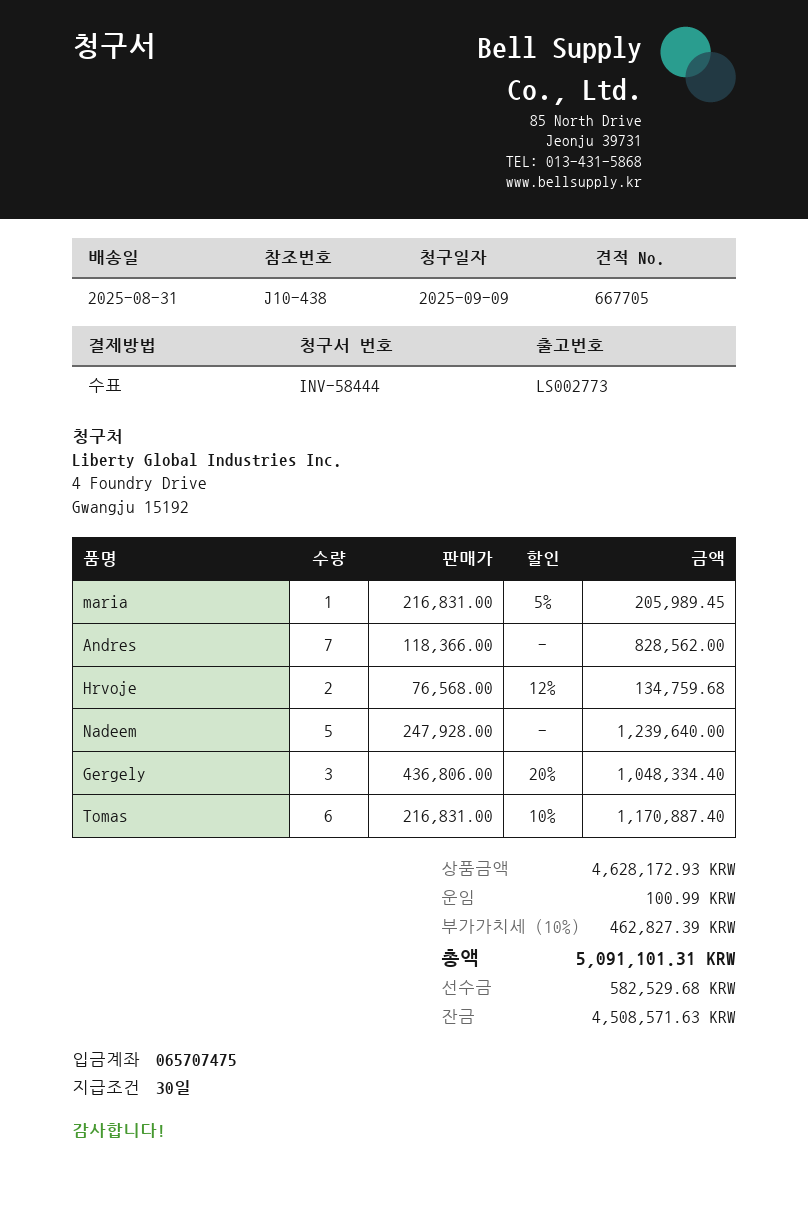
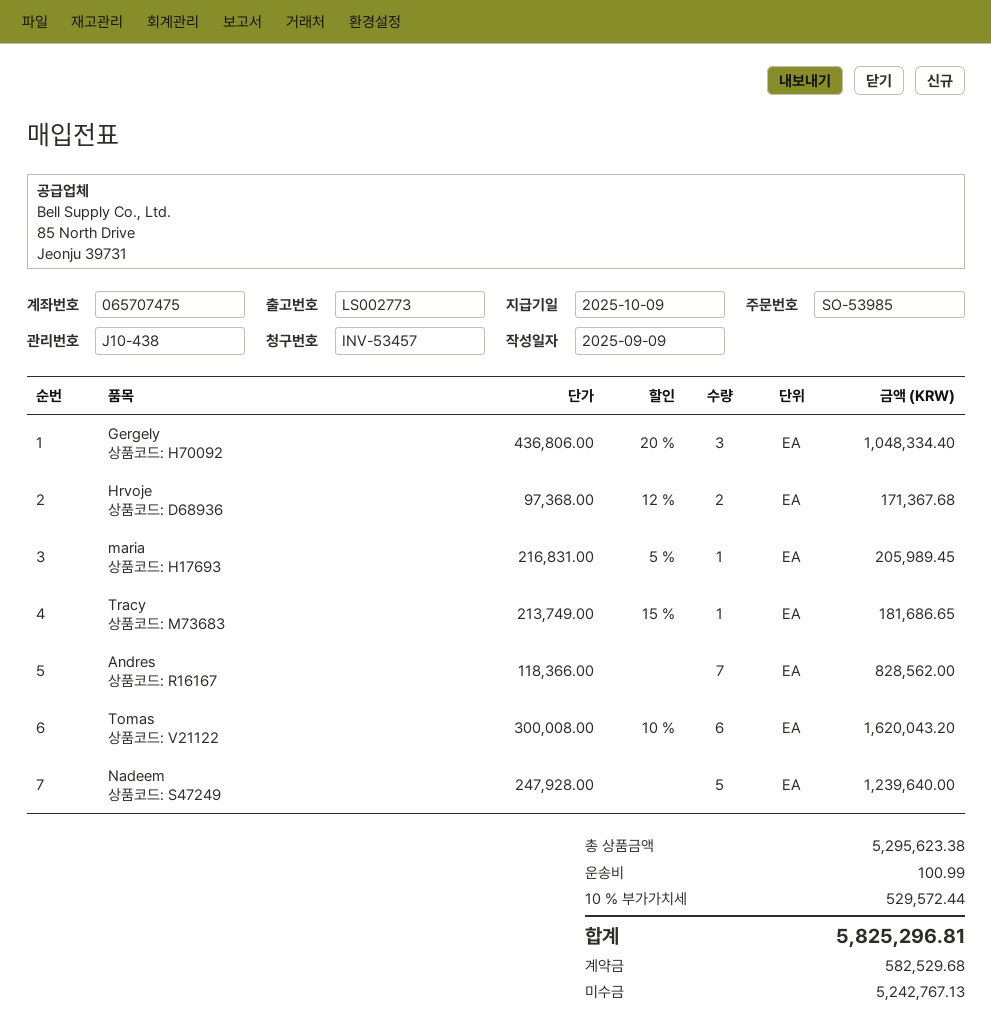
invoice number: INV-58444 -> INV-53457
Hrvoje: 2 x 76568.00 - 12% = 134759.68 -> 2 x 97368.00 - 12% = 171367.68
Tomas: 6 x 216831.00 - 10% = 1170887.40 -> 6 x 300008.00 - 10% = 1620043.20
Tracy: none -> 1 x 213749.00 - 15% = 181686.65
subtotal: 4628172.93 -> 5295623.38
tax: 10% = 462827.39 -> 10% = 529572.44
total: 5091101.31 -> 5825296.81
balance: 4508571.63 -> 5242767.13

